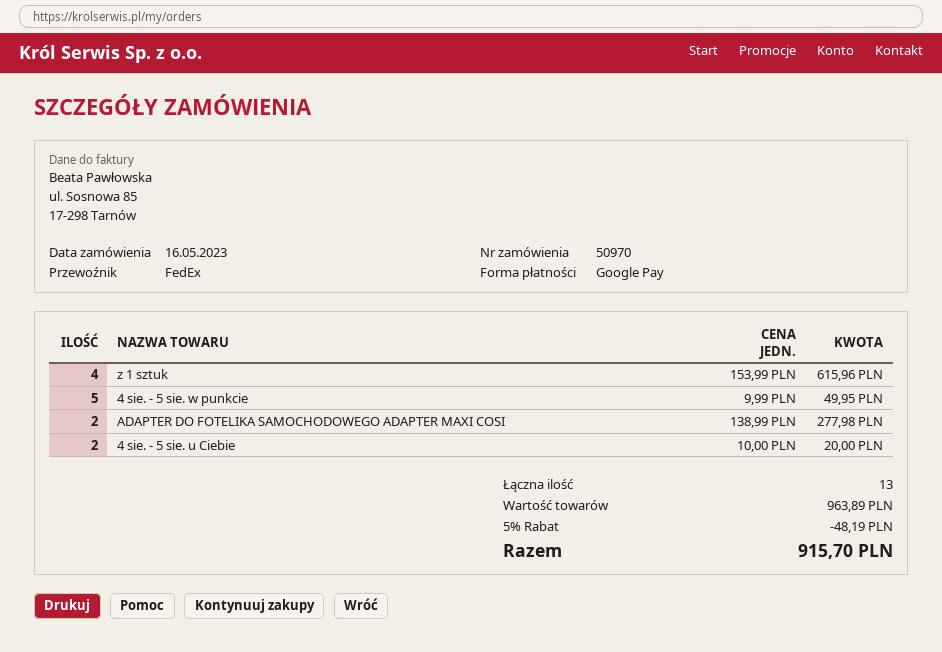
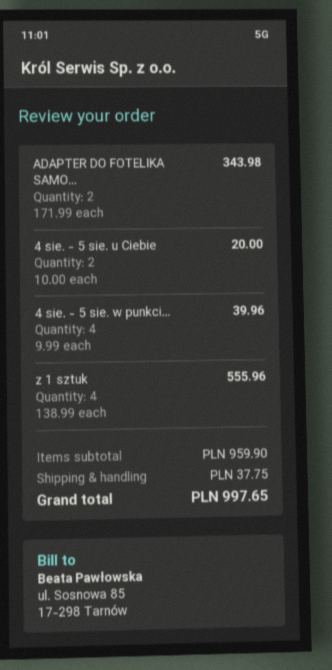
z 1 sztuk: 4 x 153.99 = 615.96 -> 4 x 138.99 = 555.96
4 sie. - 5 sie. w punkcie: 5 x 9.99 = 49.95 -> 4 x 9.99 = 39.96
ADAPTER DO FOTELIKA SAMOCHODOWEGO ADAPTER MAXI COSI: 2 x 138.99 = 277.98 -> 2 x 171.99 = 343.98
subtotal: 963.89 -> 959.90
discount: 5% = 48.19 -> none
shipping: none -> 37.75
total: 915.70 -> 997.65

